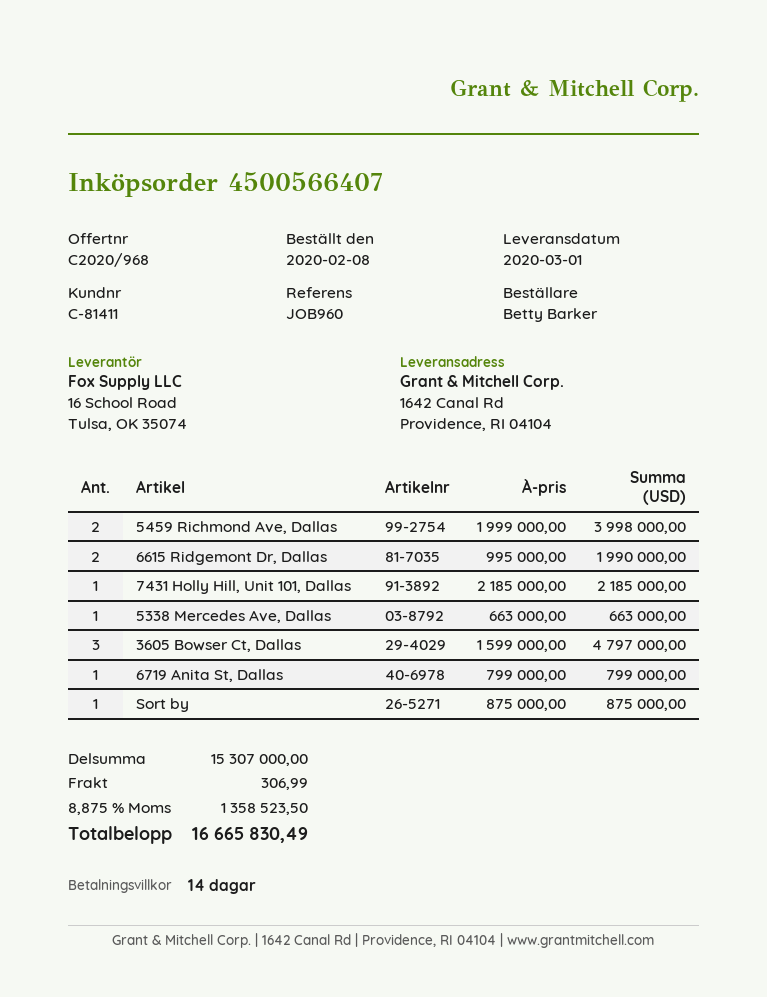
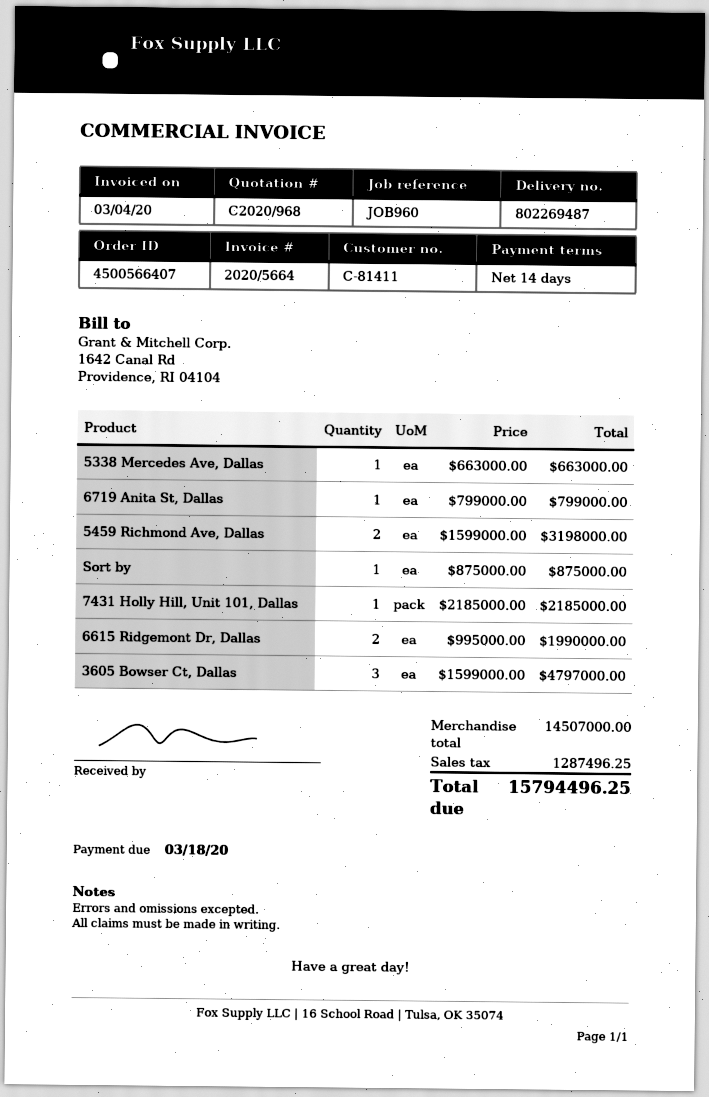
5459 Richmond Ave, Dallas: 2 x 1999000.00 = 3998000.00 -> 2 x 1599000.00 = 3198000.00
subtotal: 15307000.00 -> 14507000.00
shipping: 306.99 -> none
tax: 1358523.50 -> 1287496.25
total: 16665830.49 -> 15794496.25

